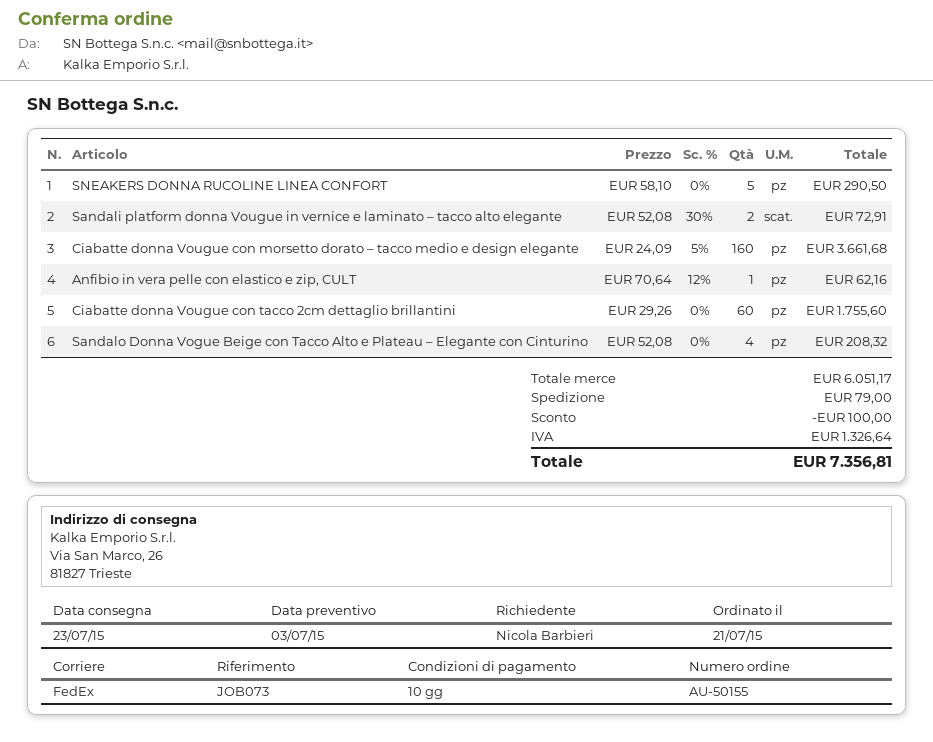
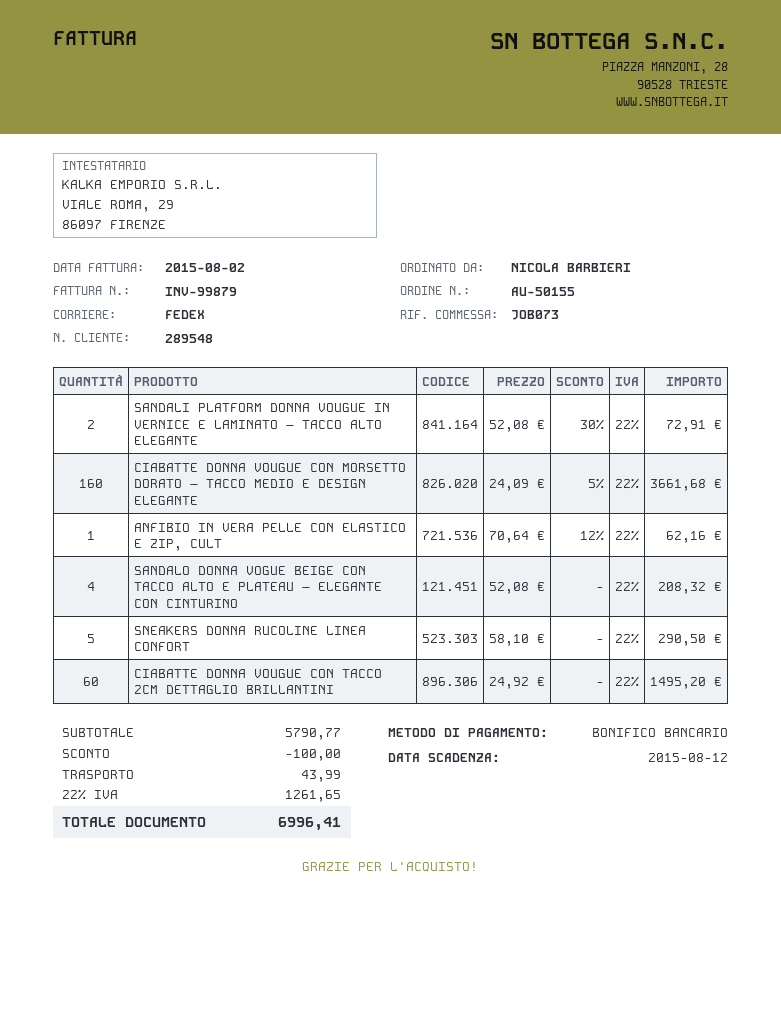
Ciabatte donna Vougue con tacco 2cm dettaglio brillantini: 60 x 29.26 = 1755.60 -> 60 x 24.92 = 1495.20
subtotal: 6051.17 -> 5790.77
shipping: 79.00 -> 43.99
tax: 1326.64 -> 1261.65
total: 7356.81 -> 6996.41

